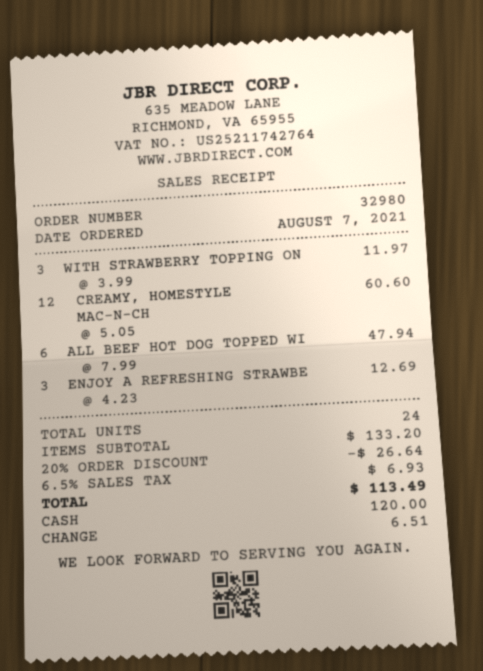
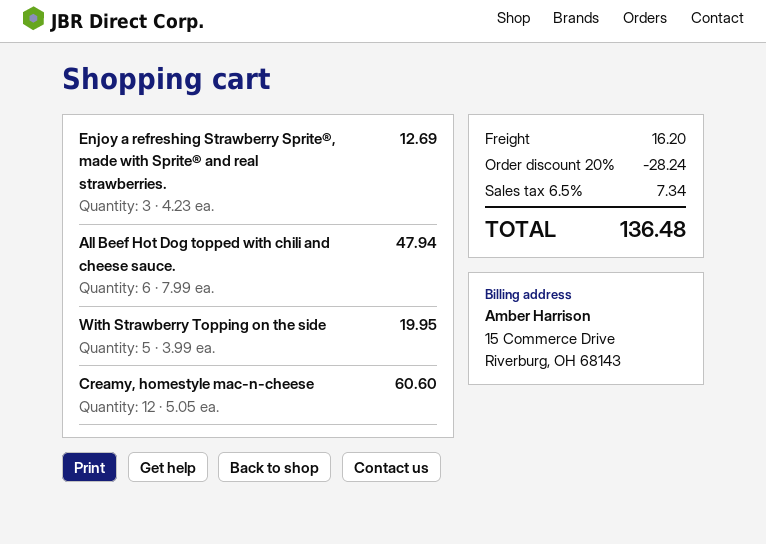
WITH STRAWBERRY TOPPING ON: 3 x 3.99 = 11.97 -> 5 x 3.99 = 19.95
discount: 20% = 26.64 -> 20% = 28.24
shipping: none -> 16.20
tax: 6.5% = 6.93 -> 6.5% = 7.34
total: 113.49 -> 136.48

